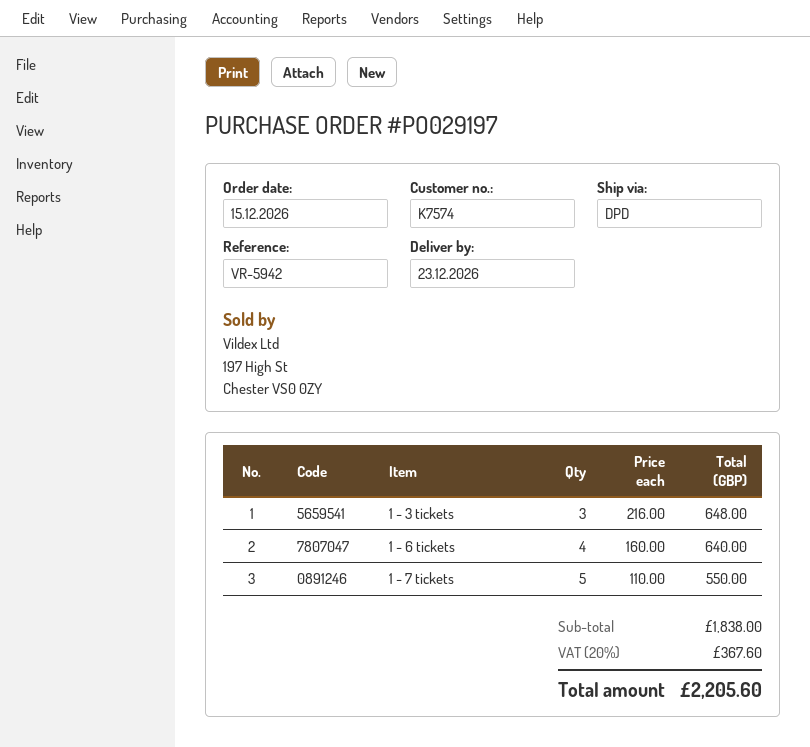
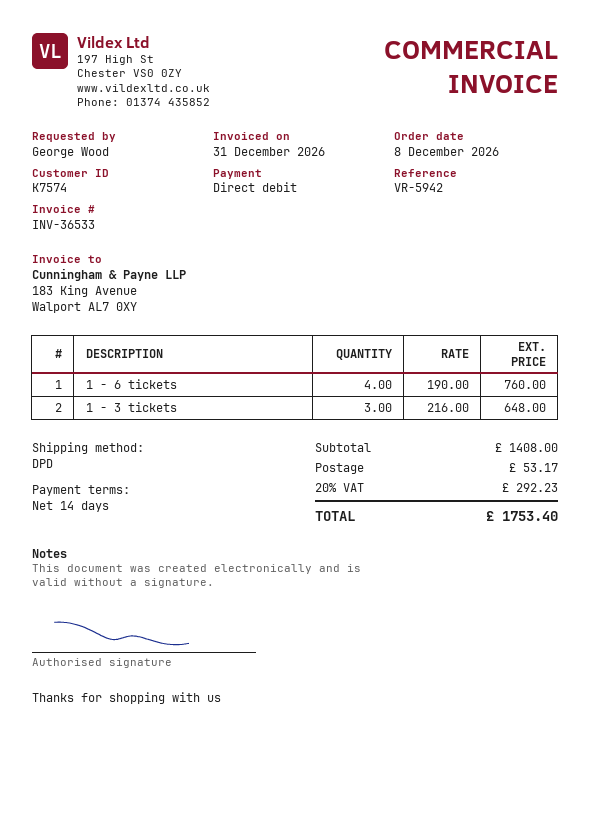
order date: 2026-12-15 -> 2026-12-08
1 - 6 tickets: 4 x 160.00 = 640.00 -> 4 x 190.00 = 760.00
1 - 7 tickets: 5 x 110.00 = 550.00 -> none
subtotal: 1838.00 -> 1408.00
shipping: none -> 53.17
tax: 20% = 367.60 -> 20% = 292.23
total: 2205.60 -> 1753.40

